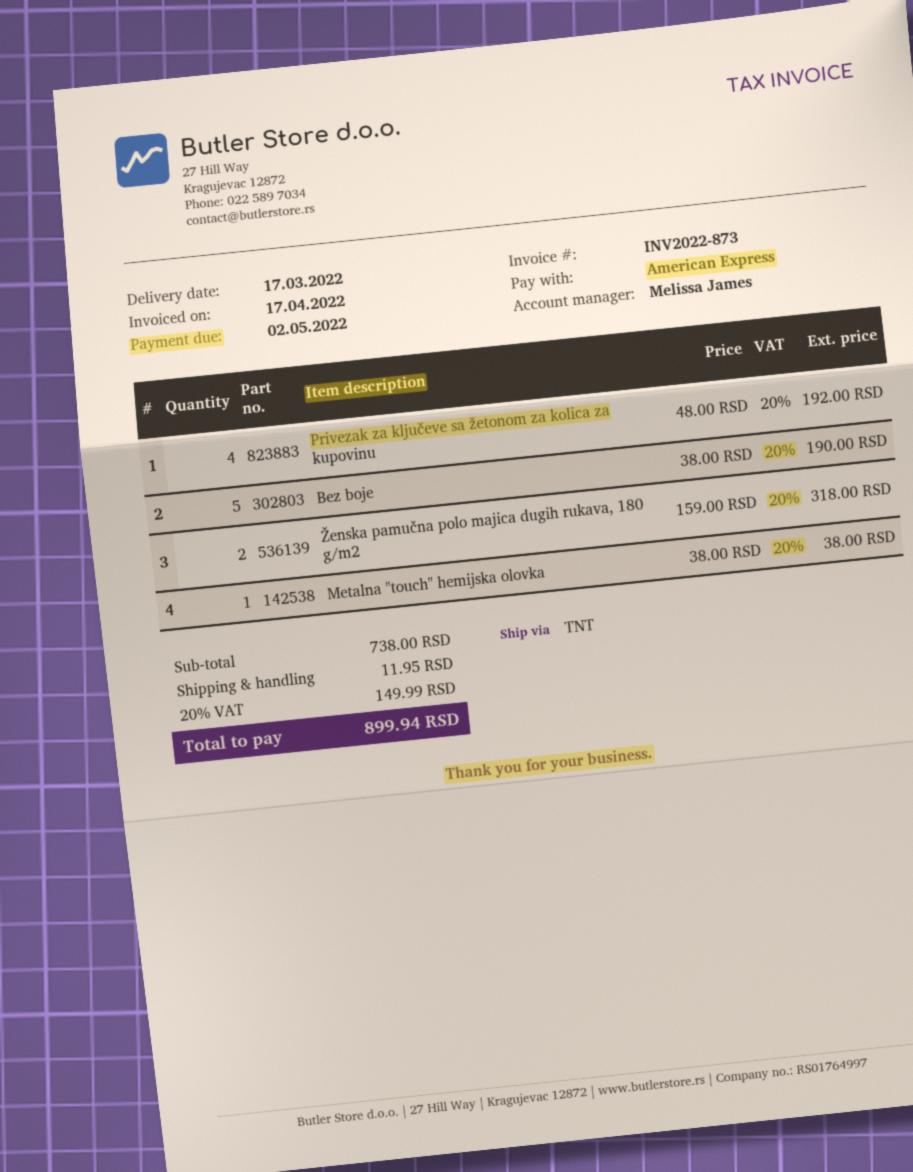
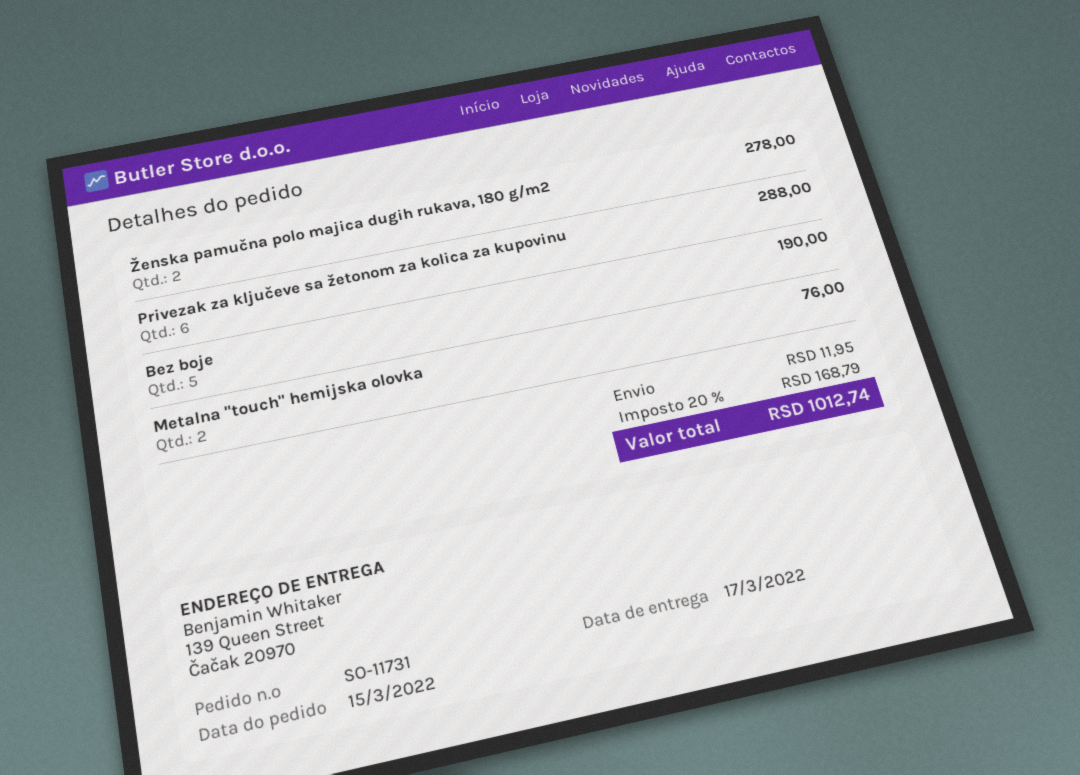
Privezak za ključeve sa žetonom za kolica za kupovinu: 4 for 192.00 -> 6 for 288.00
Ženska pamučna polo majica dugih rukava, 180 g/m2: 2 for 318.00 -> 2 for 278.00
Metalna "touch" hemijska olovka: 1 for 38.00 -> 2 for 76.00
tax: 20% = 149.99 -> 20% = 168.79
total: 899.94 -> 1012.74

